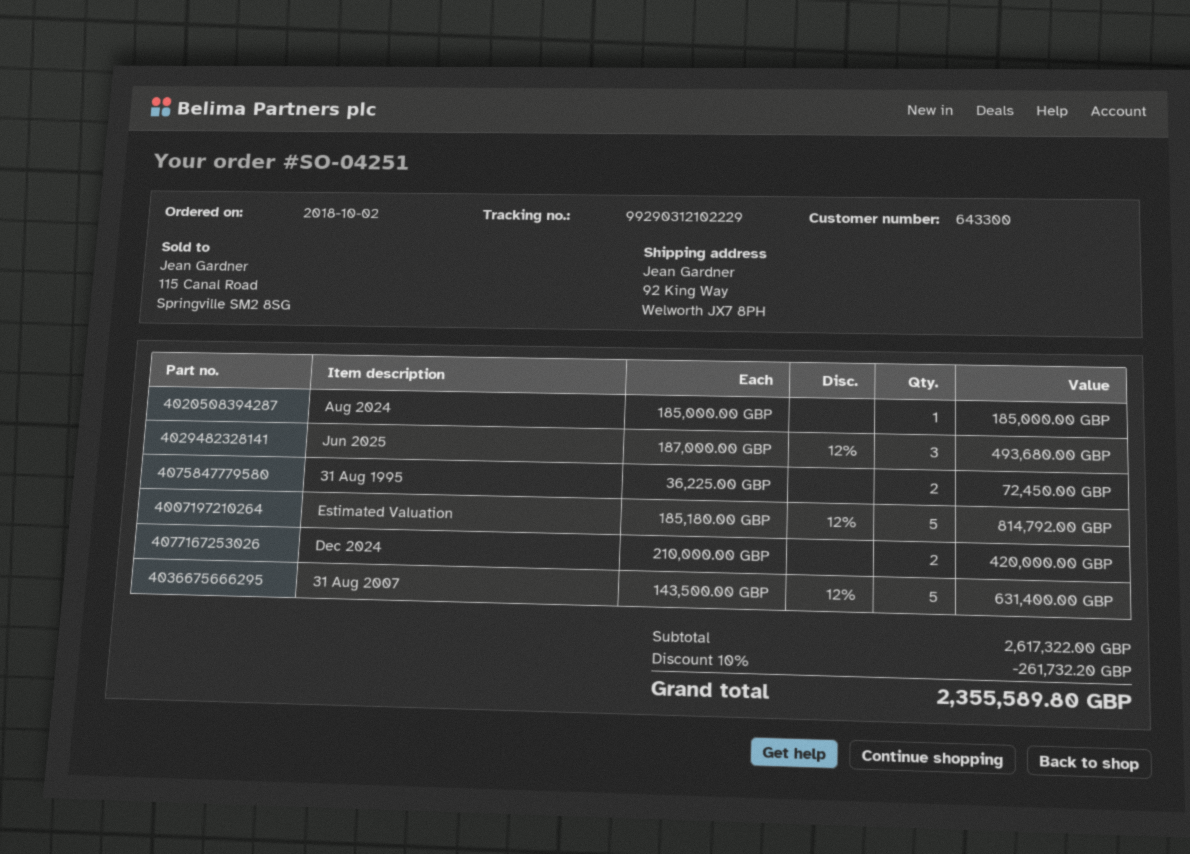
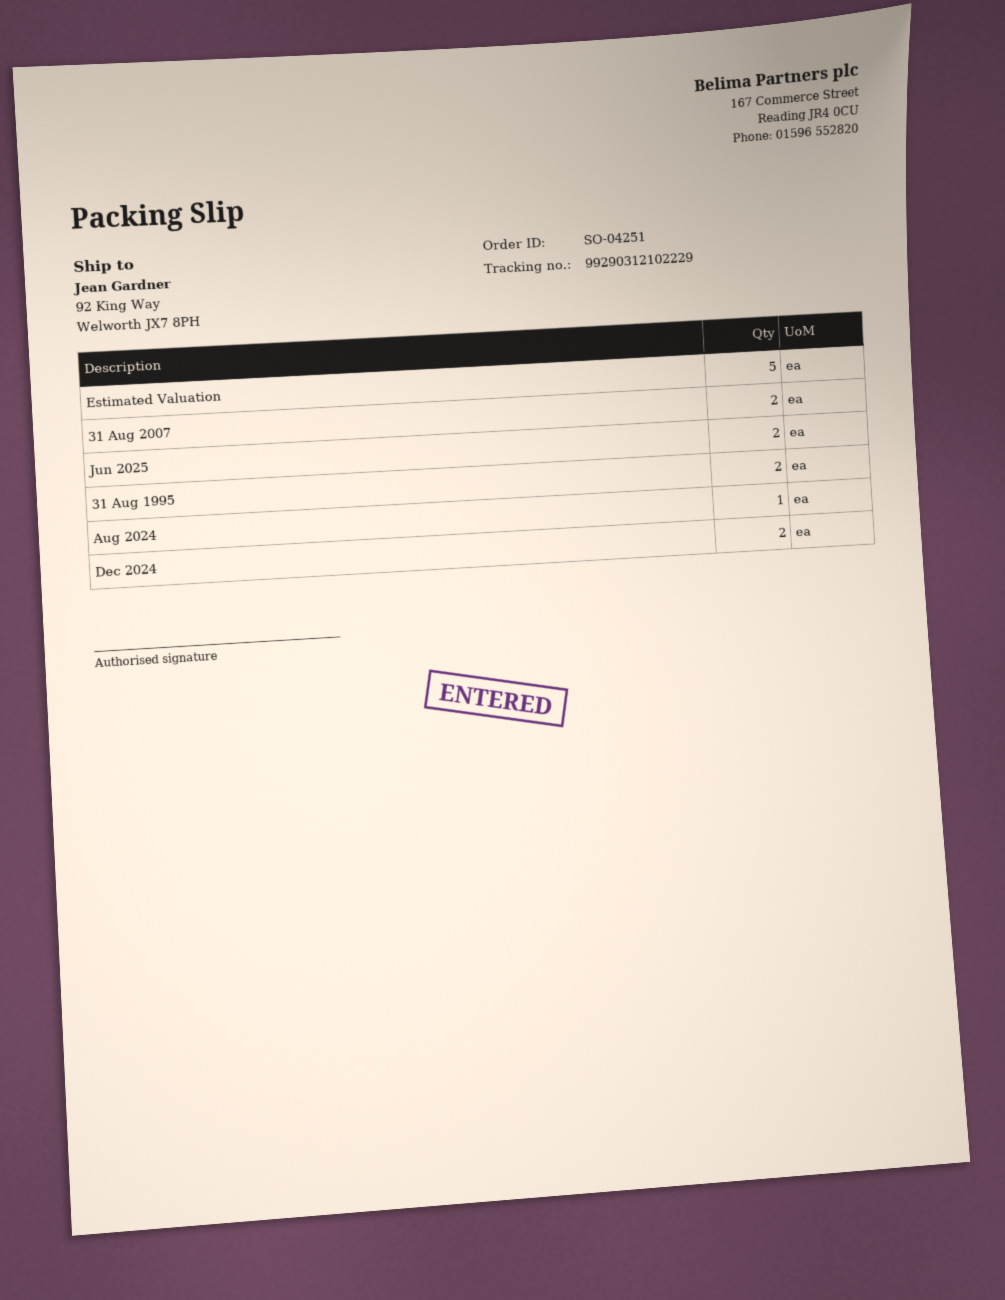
Jun 2025: 3 -> 2
31 Aug 2007: 5 -> 2

